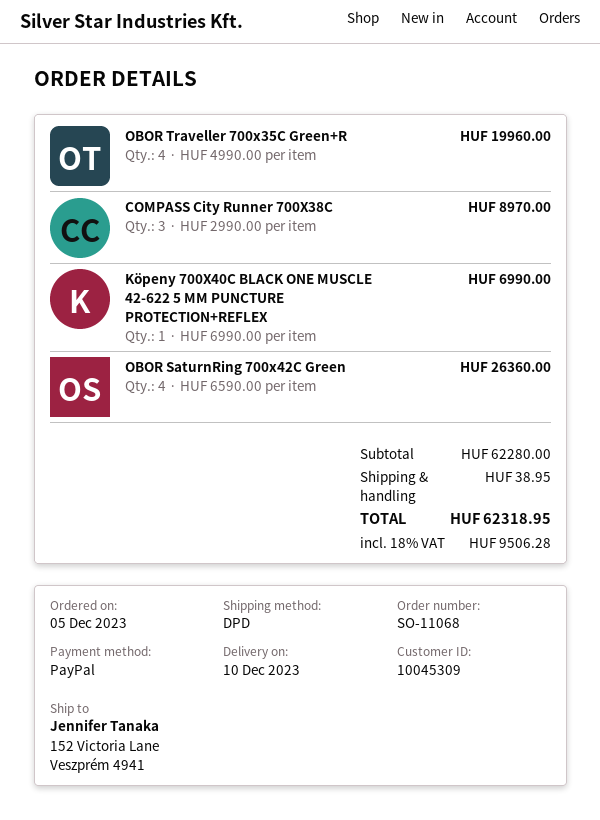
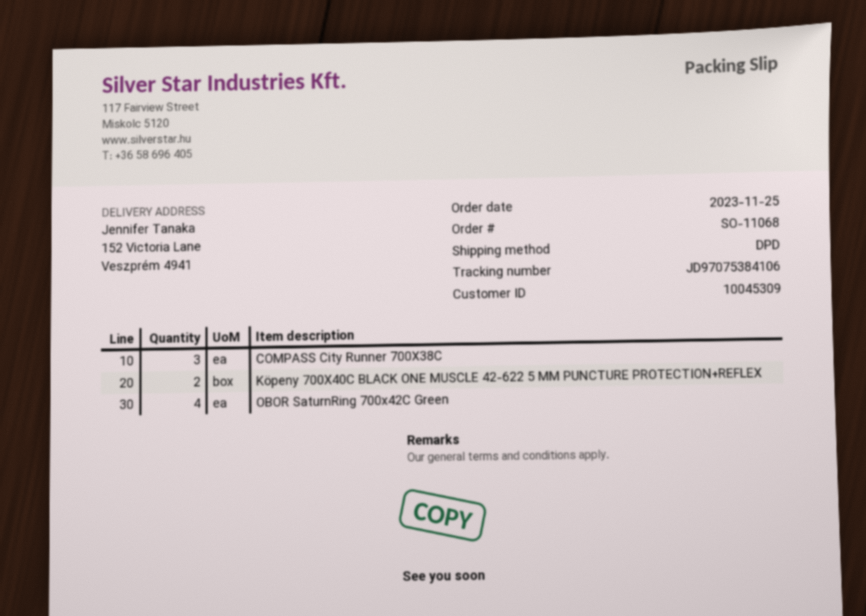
order date: 2023-12-05 -> 2023-11-25
OBOR Traveller 700x35C Green+R: 4 -> none
Köpeny 700X40C BLACK ONE MUSCLE 42-622 5 MM PUNCTURE PROTECTION+REFLEX: 1 -> 2

